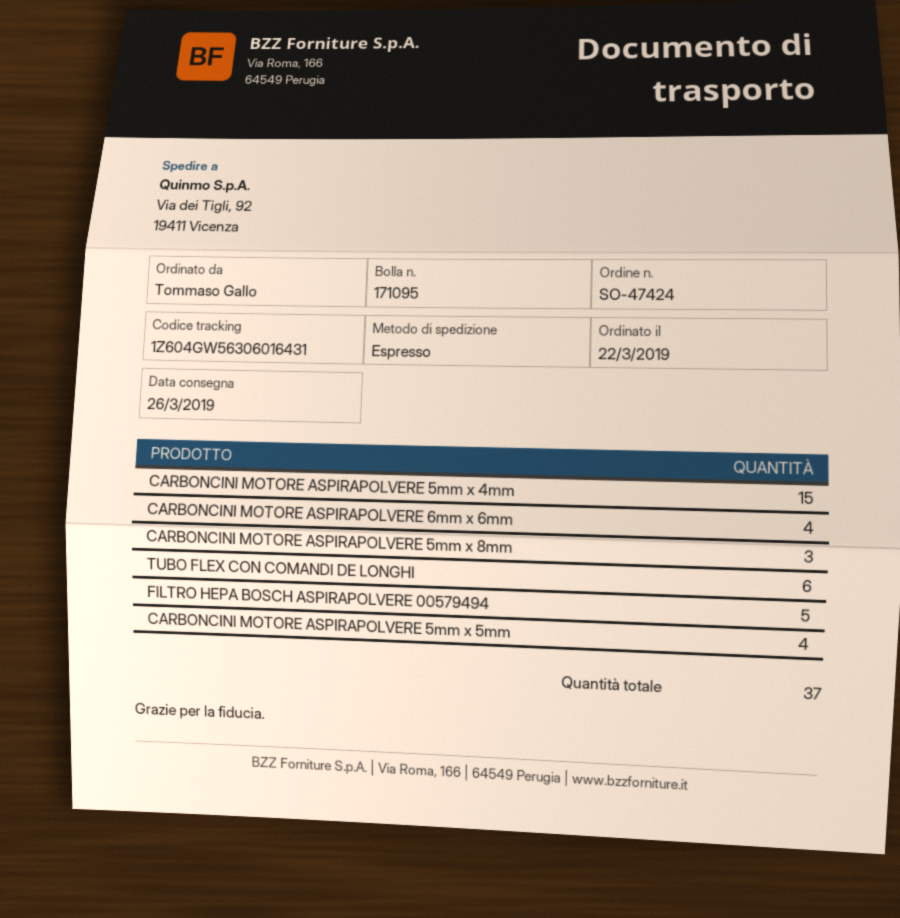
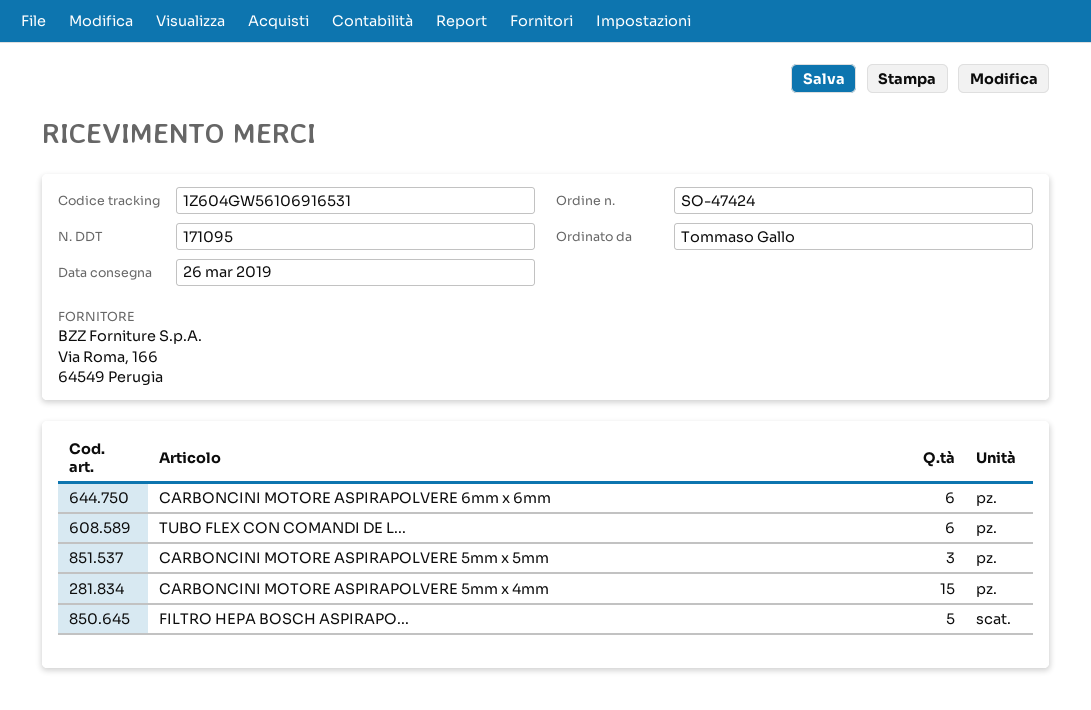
tracking number: 1Z604GW56306016431 -> 1Z604GW56106916531
CARBONCINI MOTORE ASPIRAPOLVERE 6mm x 6mm: 4 -> 6
CARBONCINI MOTORE ASPIRAPOLVERE 5mm x 8mm: 3 -> none
CARBONCINI MOTORE ASPIRAPOLVERE 5mm x 5mm: 4 -> 3

